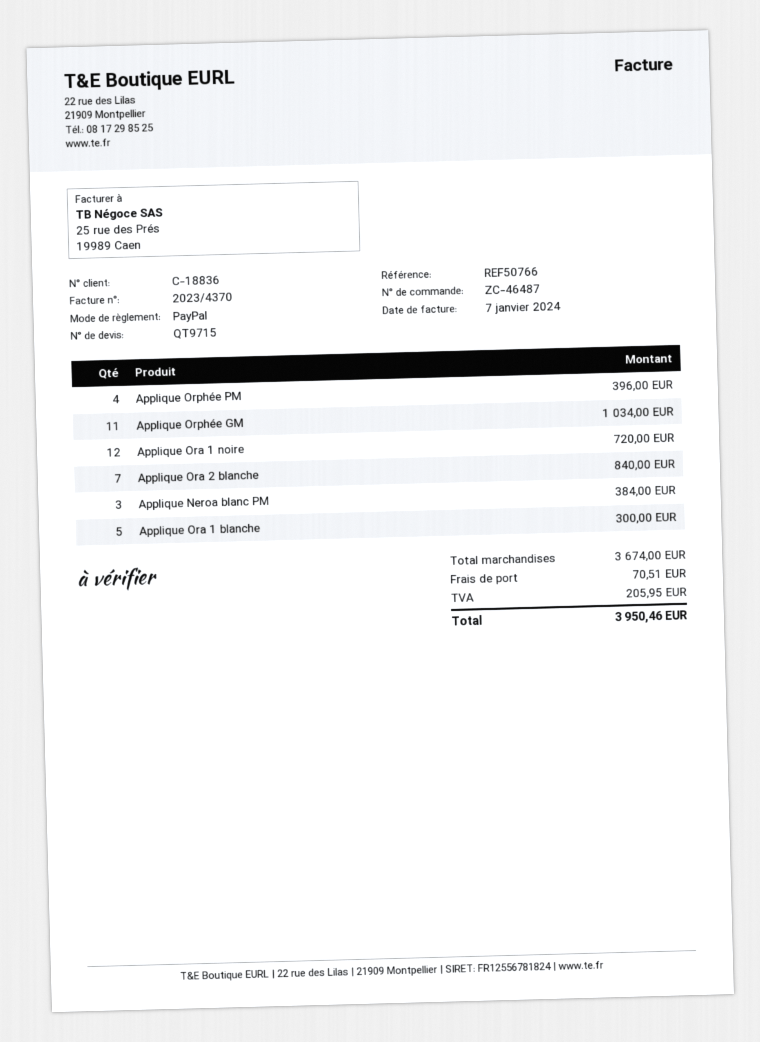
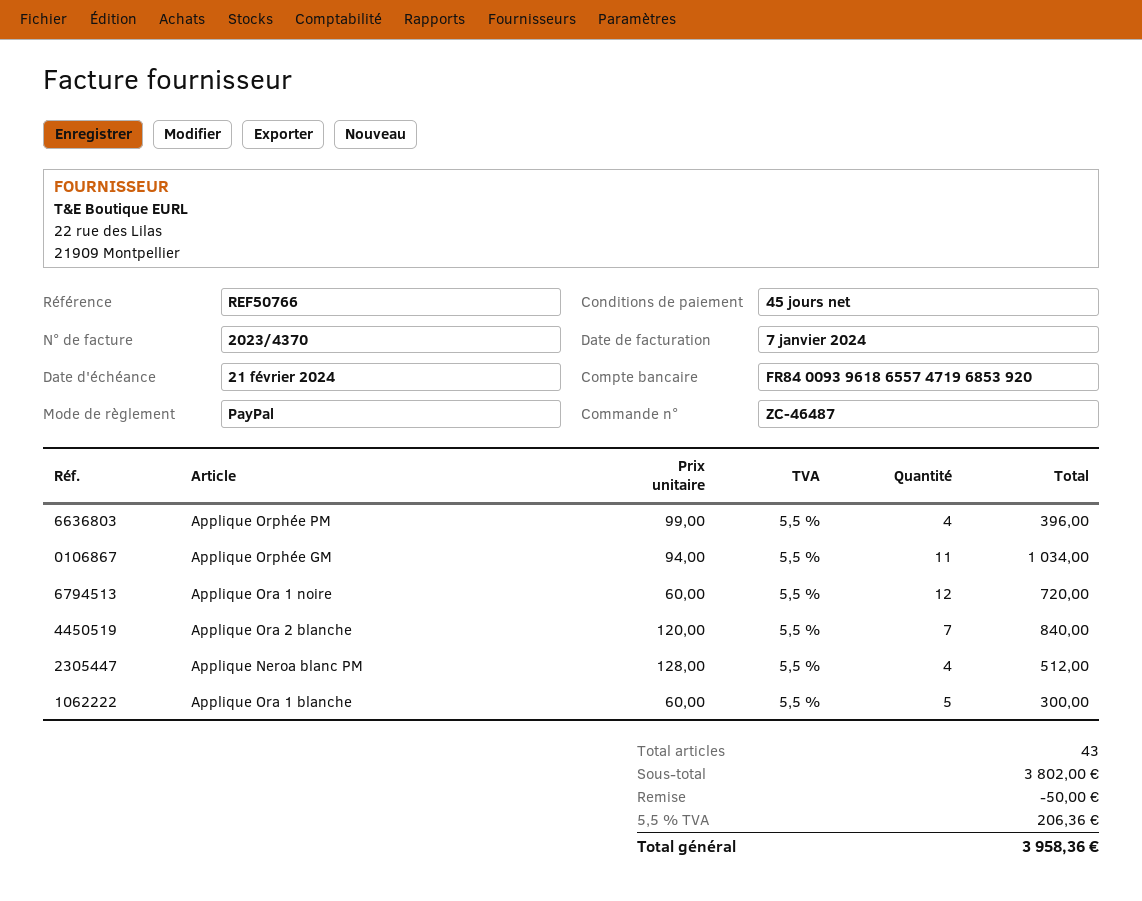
Applique Neroa blanc PM: 3 for 384.00 -> 4 for 512.00
subtotal: 3674.00 -> 3802.00
discount: none -> 50.00
shipping: 70.51 -> none
tax: 205.95 -> 206.36
total: 3950.46 -> 3958.36

